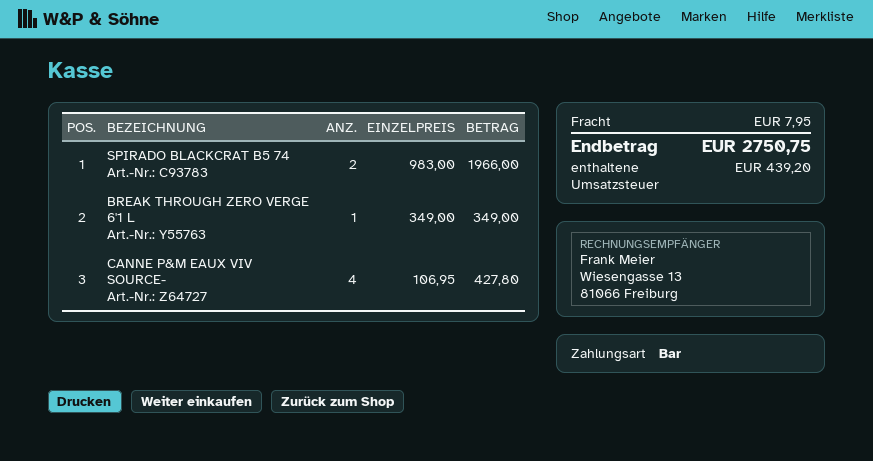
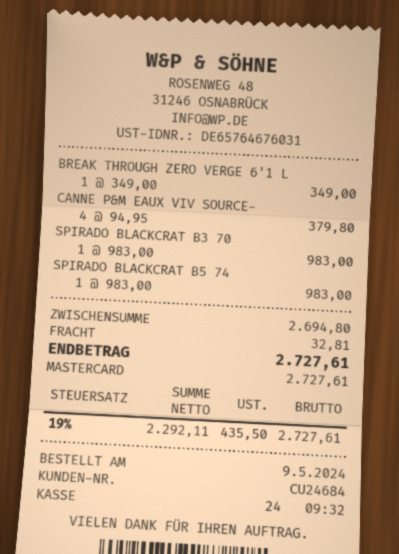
payment method: cash -> Mastercard
SPIRADO BLACKCRAT B5 74: 2 x 983.00 = 1966.00 -> 1 x 983.00 = 983.00
CANNE P&M EAUX VIV SOURCE-: 4 x 106.95 = 427.80 -> 4 x 94.95 = 379.80
SPIRADO BLACKCRAT B3 70: none -> 1 x 983.00 = 983.00
shipping: 7.95 -> 32.81
tax: 439.20 -> 435.50
total: 2750.75 -> 2727.61

